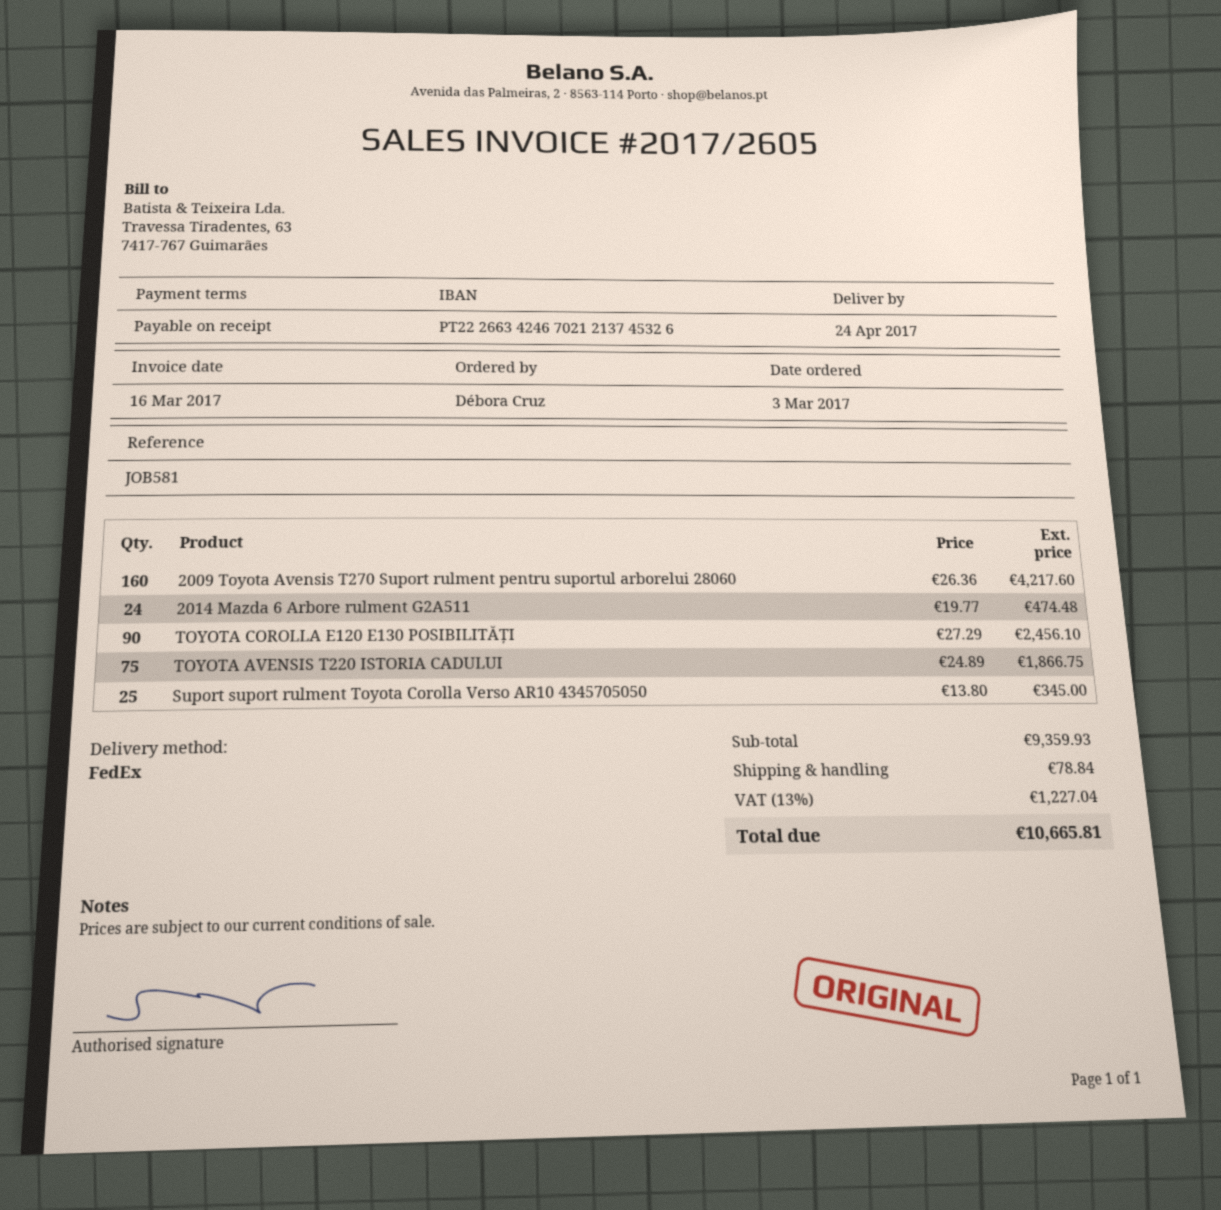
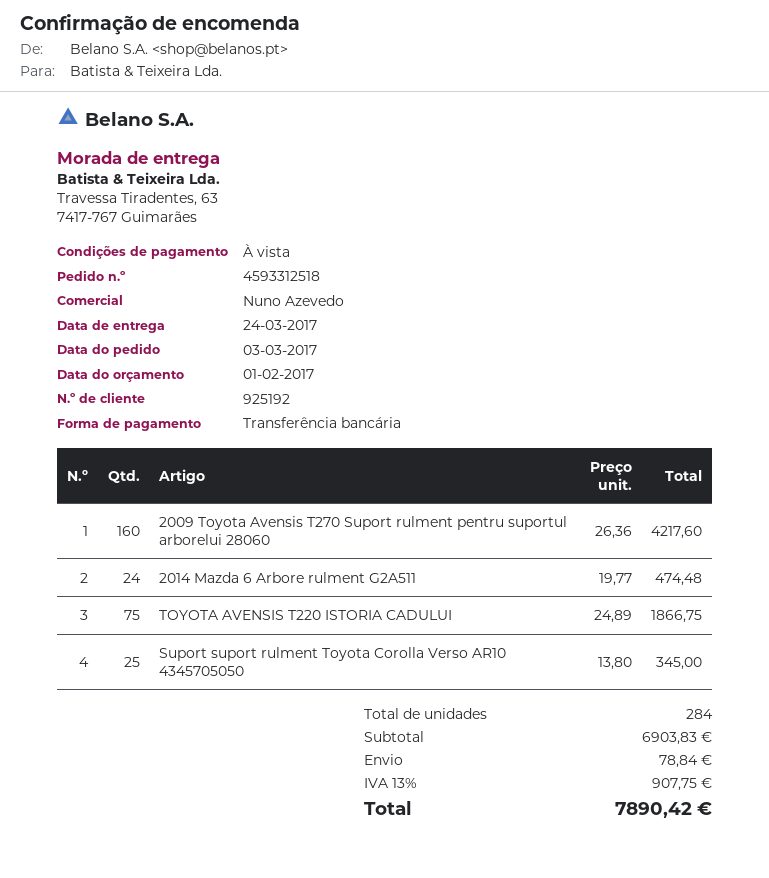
delivery date: 2017-04-24 -> 2017-03-24
TOYOTA COROLLA E120 E130 POSIBILITĂȚI: 90 x 27.29 = 2456.10 -> none
subtotal: 9359.93 -> 6903.83
tax: 13% = 1227.04 -> 13% = 907.75
total: 10665.81 -> 7890.42

